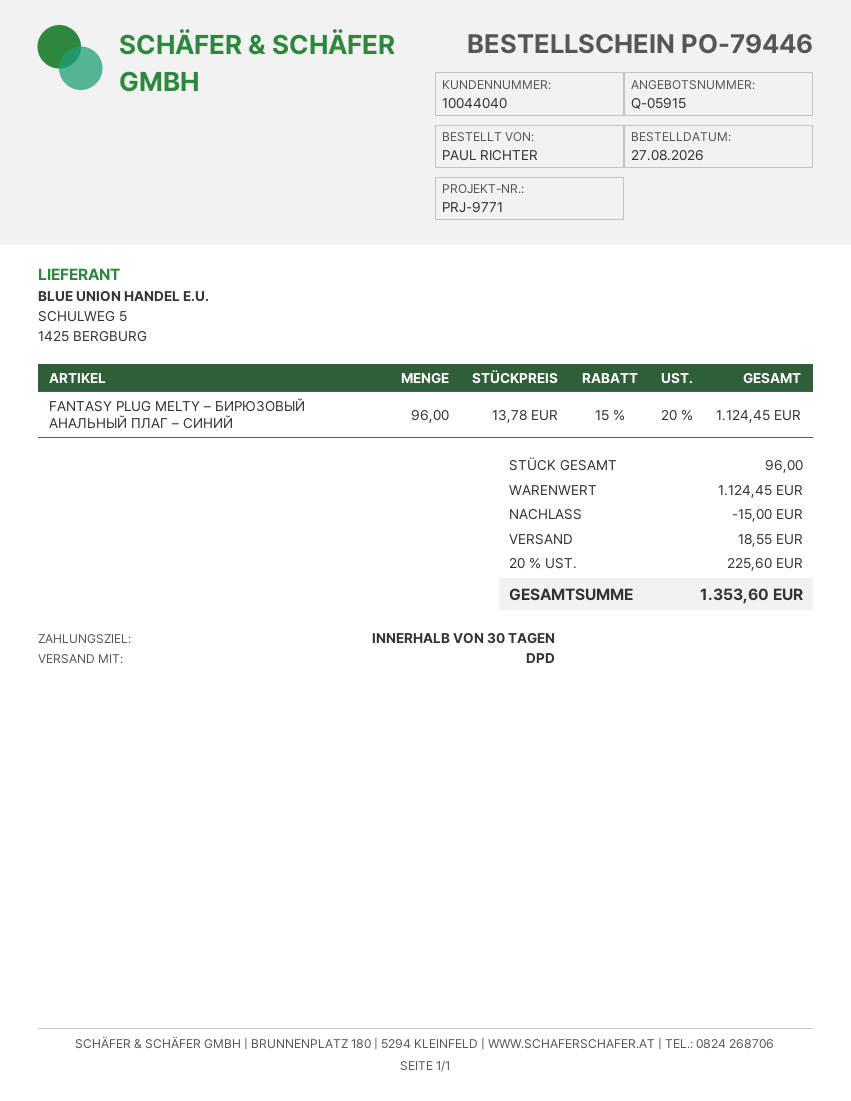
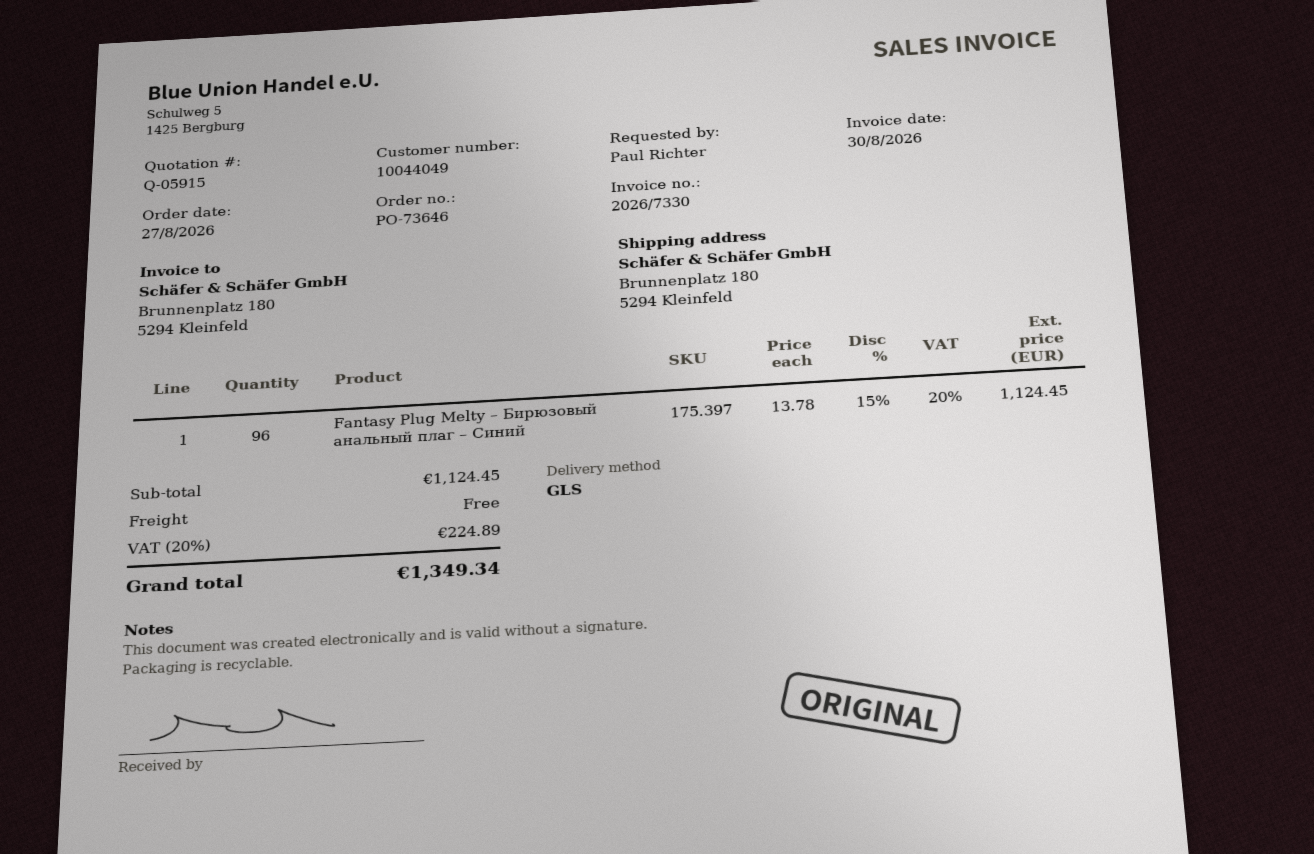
order number: PO-79446 -> PO-73646
customer number: 10044040 -> 10044049
shipping method: DPD -> GLS
discount: 15.00 -> none
shipping: 18.55 -> 0.00
tax: 20% = 225.60 -> 20% = 224.89
total: 1353.60 -> 1349.34

